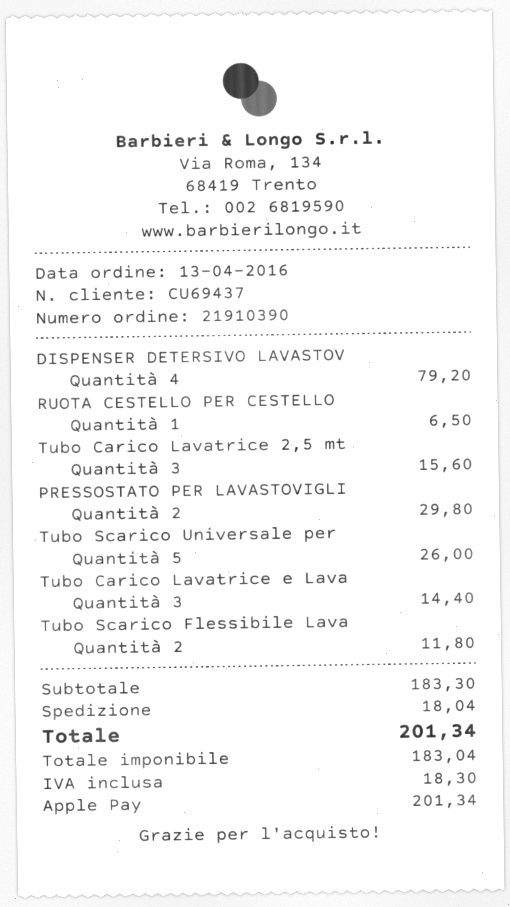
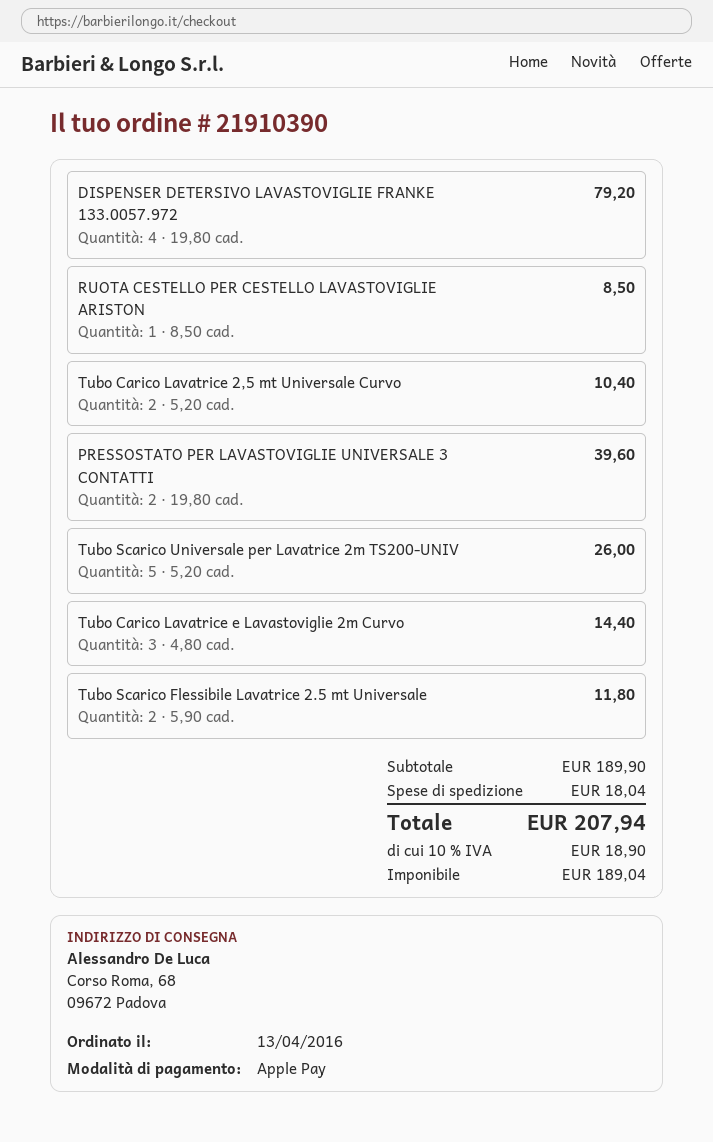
RUOTA CESTELLO PER CESTELLO: 1 for 6.50 -> 1 for 8.50
Tubo Carico Lavatrice 2,5 mt: 3 for 15.60 -> 2 for 10.40
PRESSOSTATO PER LAVASTOVIGLI: 2 for 29.80 -> 2 for 39.60
subtotal: 183.30 -> 189.90
net: 183.04 -> 189.04
tax: 18.30 -> 18.90
total: 201.34 -> 207.94

